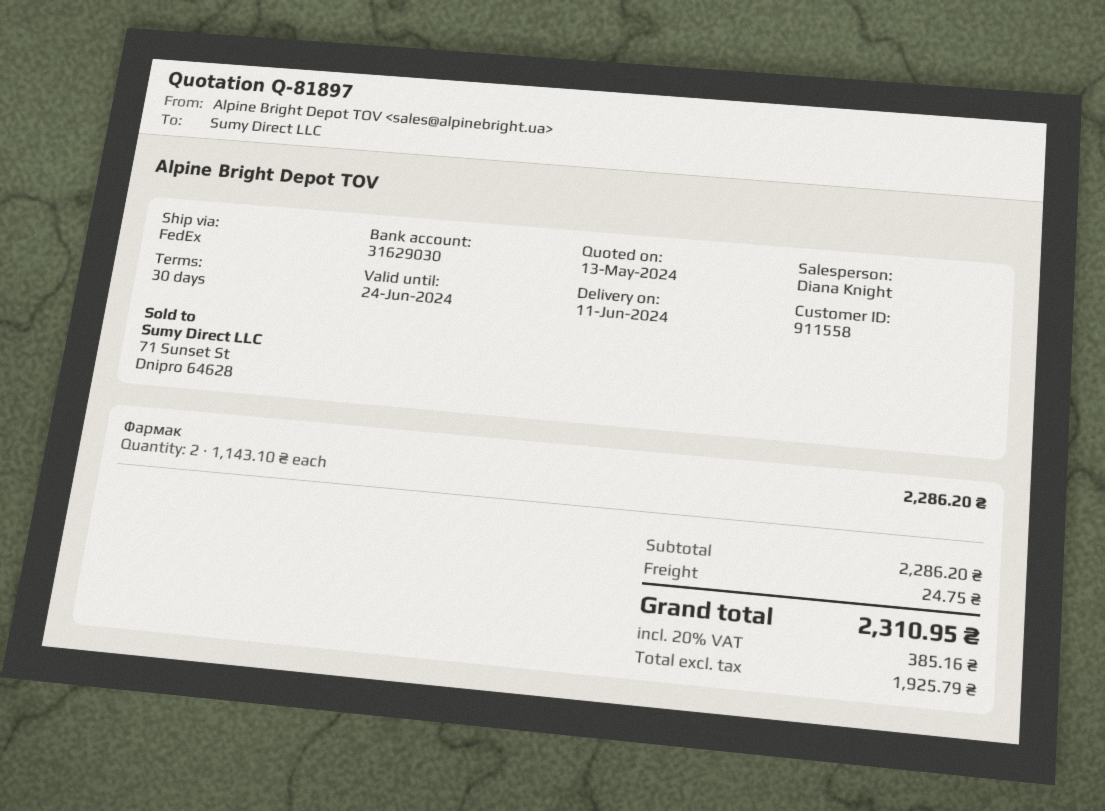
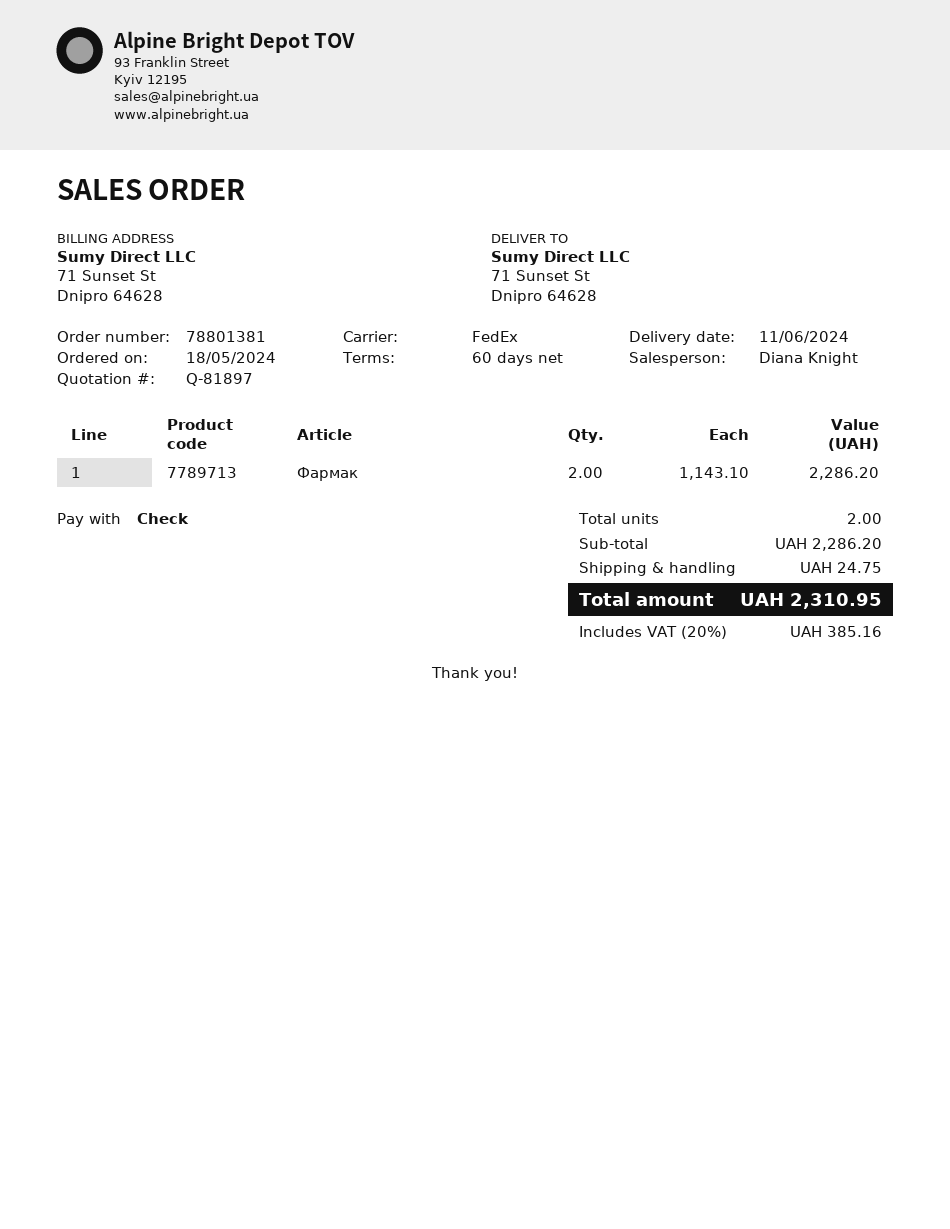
payment terms: 30 days -> 60 days

